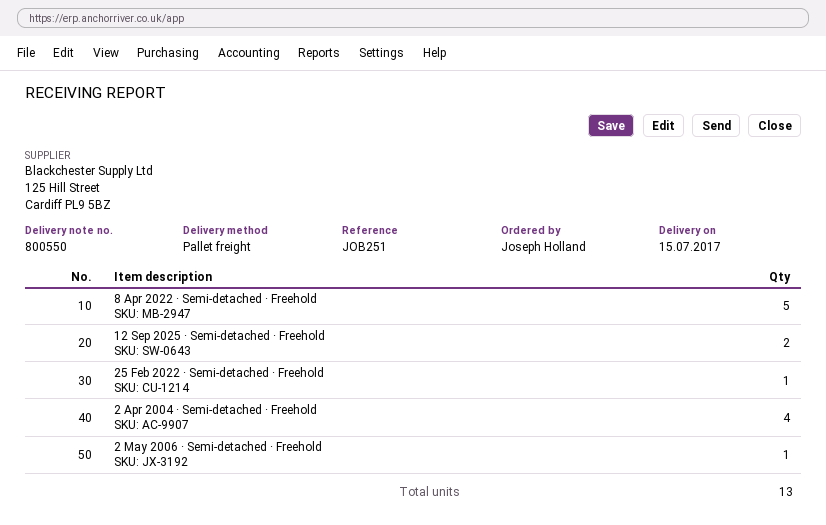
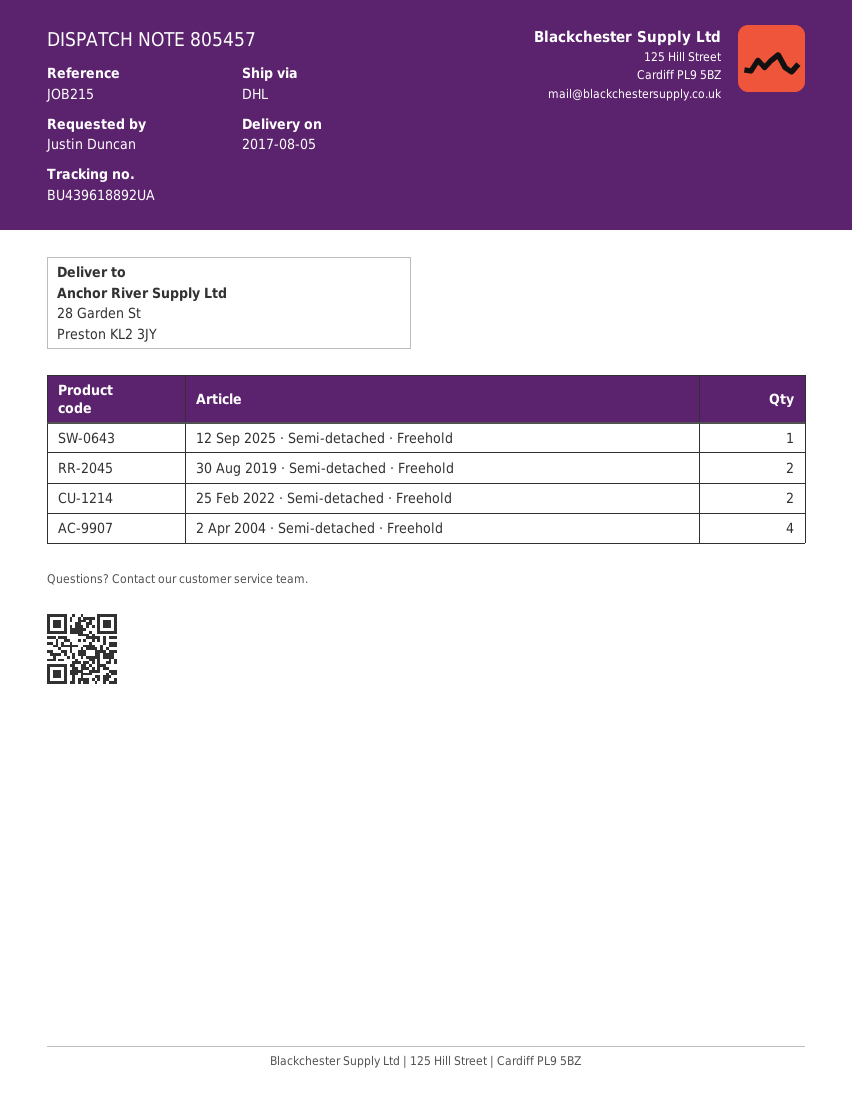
delivery note number: 800550 -> 805457
delivery date: 2017-07-15 -> 2017-08-05
reference: JOB251 -> JOB215
ordered by: Joseph Holland -> Justin Duncan
shipping method: pallet freight -> DHL
8 Apr 2022 · Semi-detached · Freehold: 5 -> none
12 Sep 2025 · Semi-detached · Freehold: 2 -> 1
25 Feb 2022 · Semi-detached · Freehold: 1 -> 2
2 May 2006 · Semi-detached · Freehold: 1 -> none
30 Aug 2019 · Semi-detached · Freehold: none -> 2

